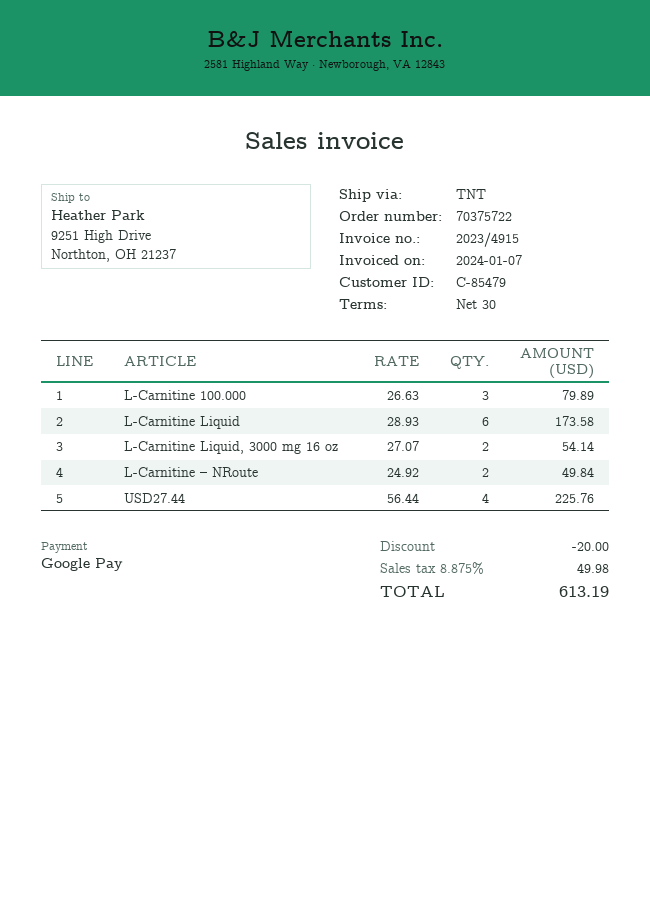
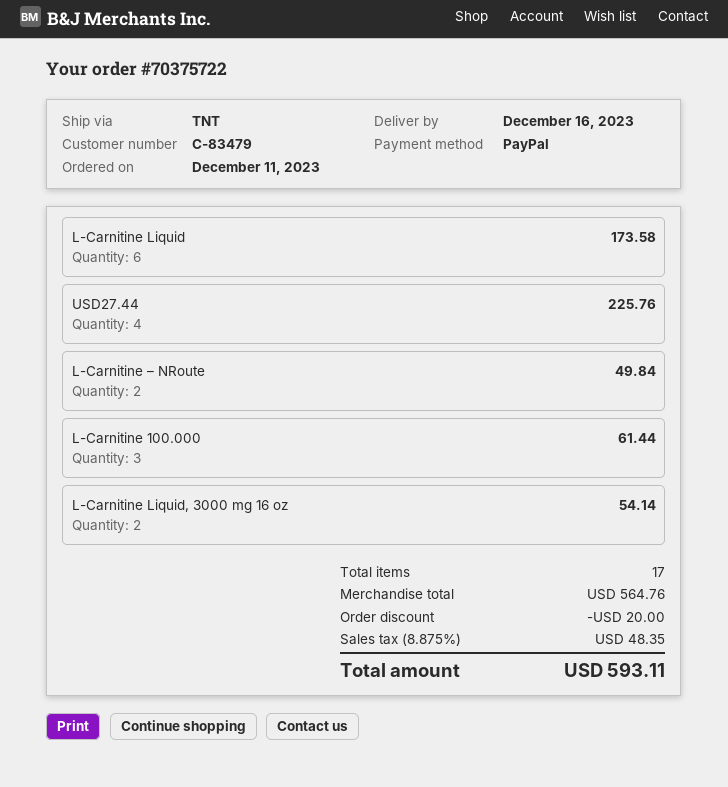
customer number: C-85479 -> C-83479
payment method: Google Pay -> PayPal
L-Carnitine 100.000: 3 for 79.89 -> 3 for 61.44
tax: 8.875% = 49.98 -> 8.875% = 48.35
total: 613.19 -> 593.11

